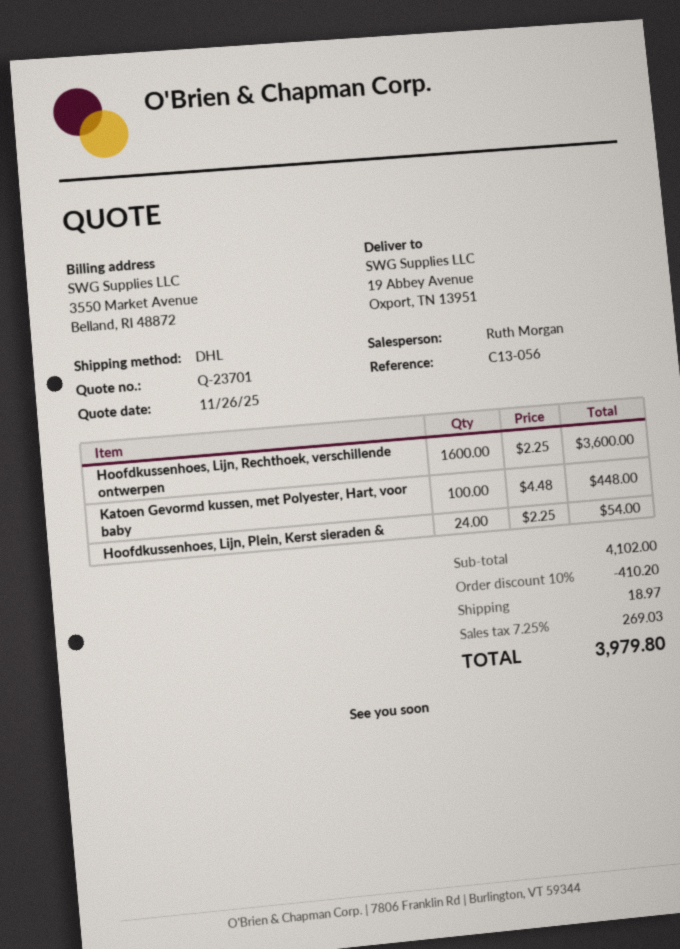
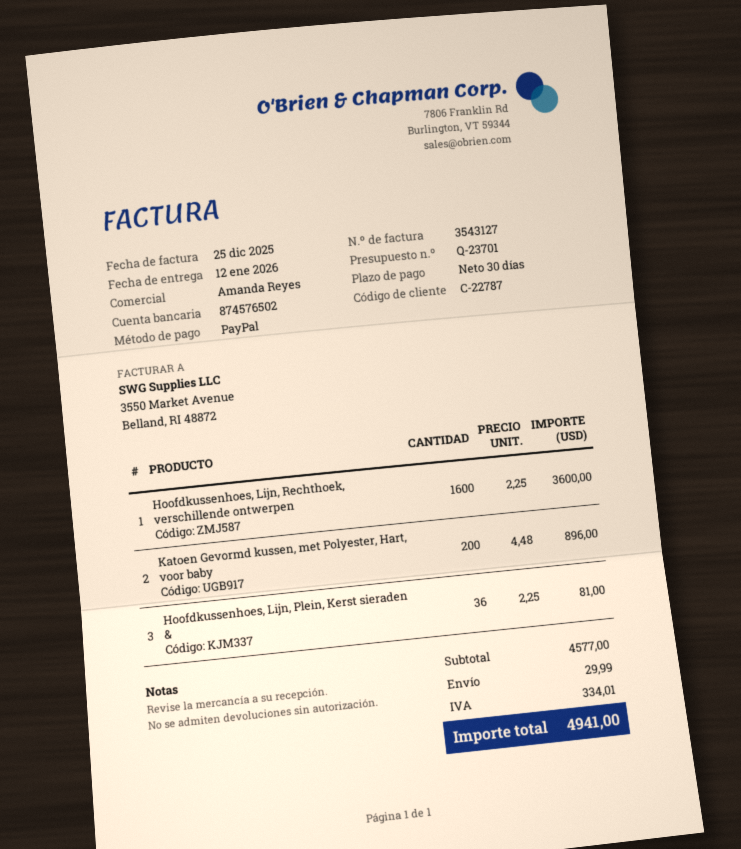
sales rep: Ruth Morgan -> Amanda Reyes
Katoen Gevormd kussen, met Polyester, Hart, voor baby: 100 x 4.48 = 448.00 -> 200 x 4.48 = 896.00
Hoofdkussenhoes, Lijn, Plein, Kerst sieraden &: 24 x 2.25 = 54.00 -> 36 x 2.25 = 81.00
subtotal: 4102.00 -> 4577.00
discount: 10% = 410.20 -> none
shipping: 18.97 -> 29.99
tax: 269.03 -> 334.01
total: 3979.80 -> 4941.00

